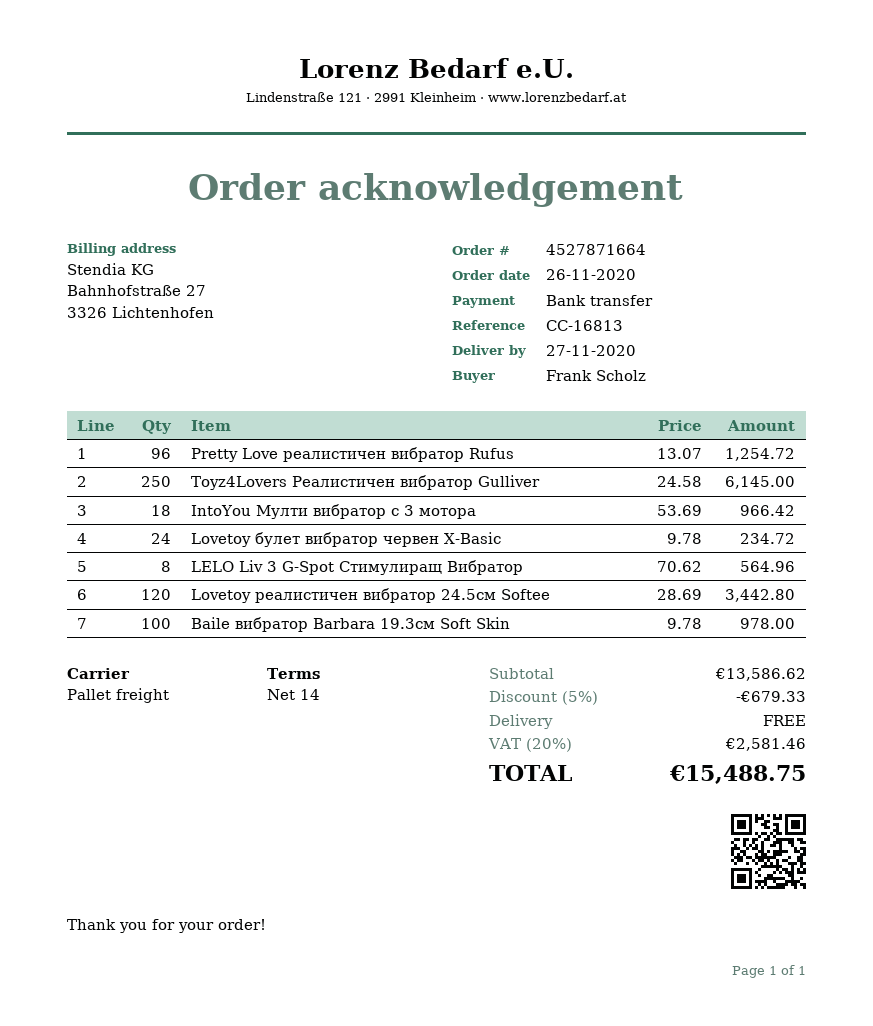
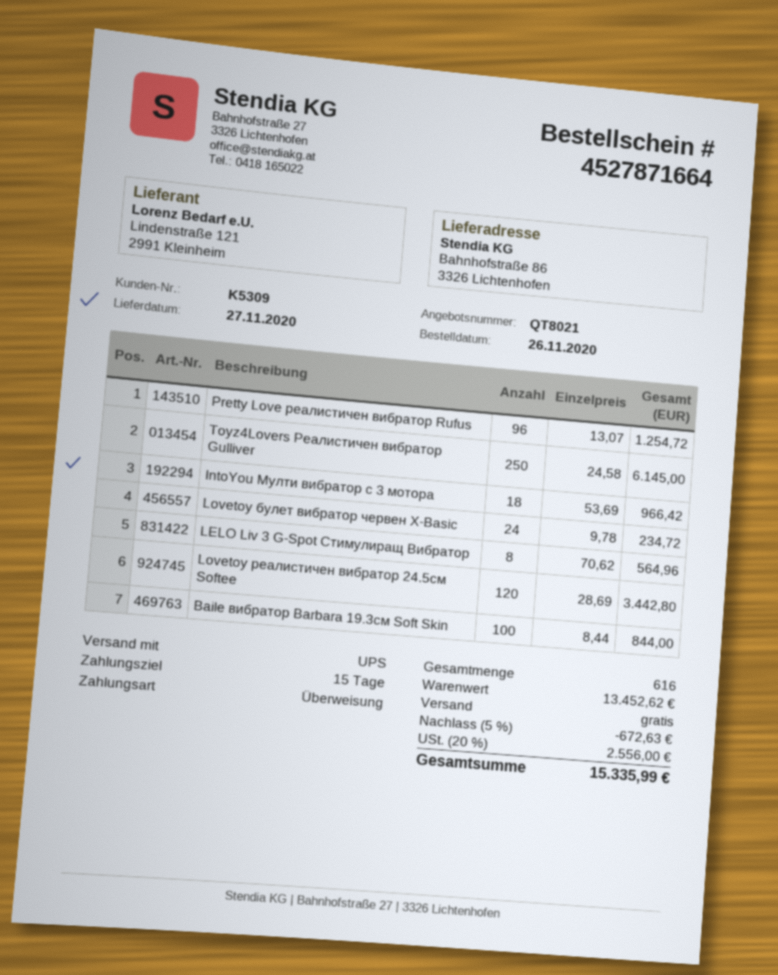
payment terms: 14 days -> 15 days
shipping method: pallet freight -> UPS
Baile вибратор Barbara 19.3см Soft Skin: 100 x 9.78 = 978.00 -> 100 x 8.44 = 844.00
subtotal: 13586.62 -> 13452.62
discount: 5% = 679.33 -> 5% = 672.63
tax: 20% = 2581.46 -> 20% = 2556.00
total: 15488.75 -> 15335.99

